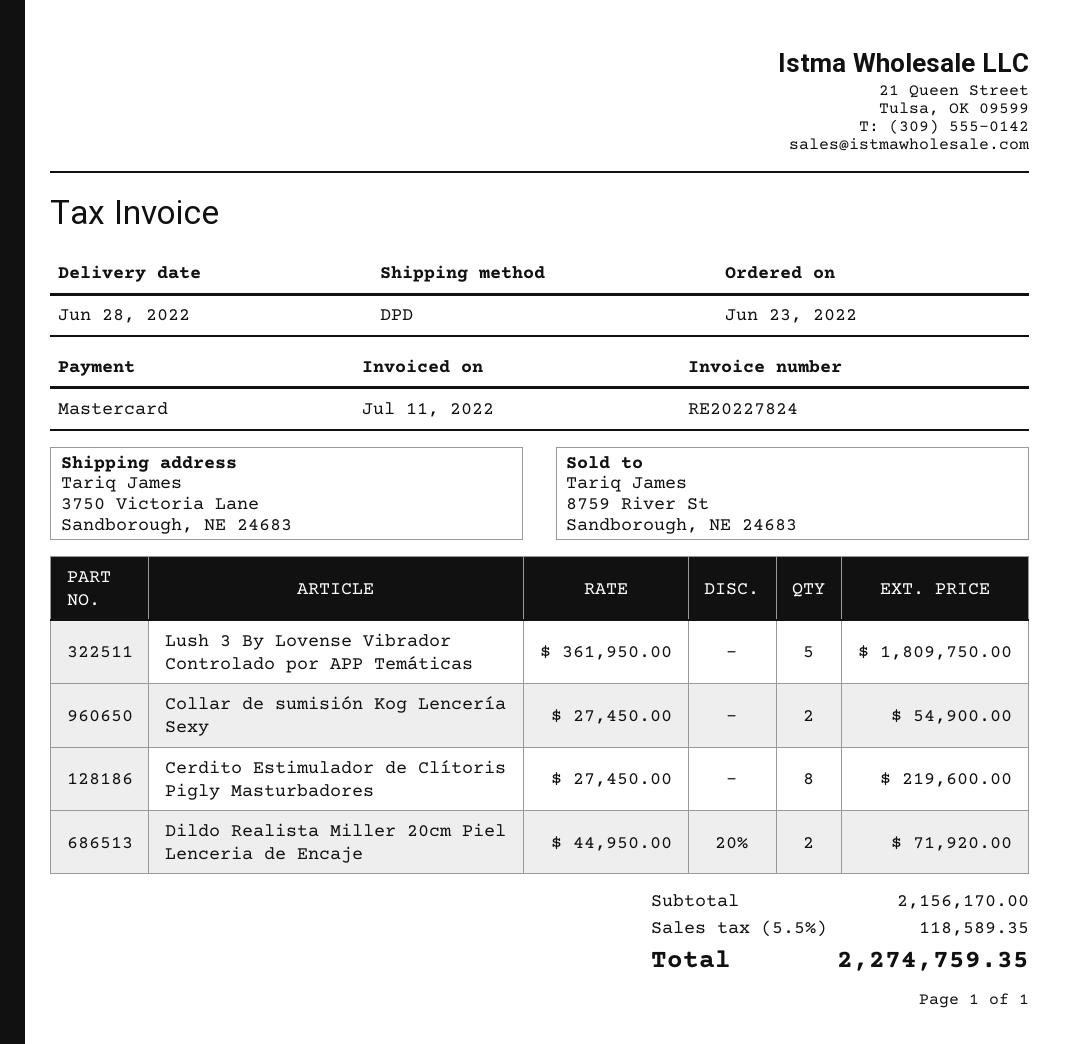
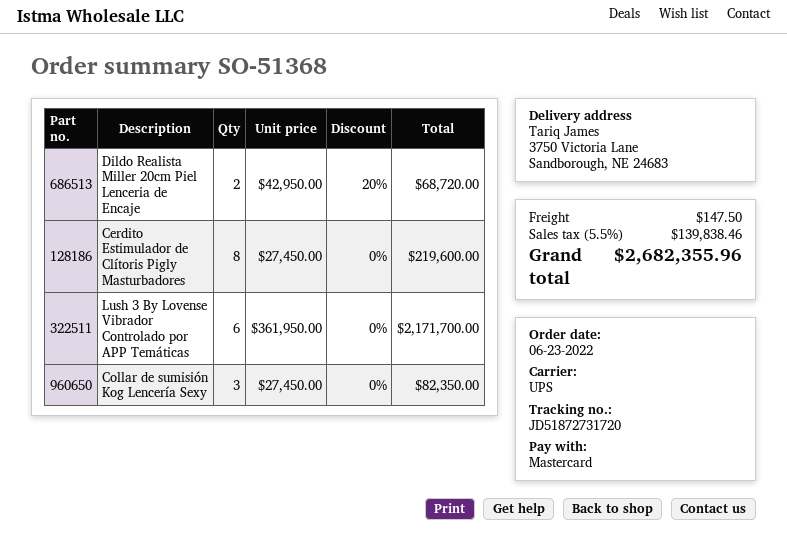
shipping method: DPD -> UPS
Lush 3 By Lovense Vibrador Controlado por APP Temáticas: 5 x 361950.00 = 1809750.00 -> 6 x 361950.00 = 2171700.00
Collar de sumisión Kog Lencería Sexy: 2 x 27450.00 = 54900.00 -> 3 x 27450.00 = 82350.00
Dildo Realista Miller 20cm Piel Lenceria de Encaje: 2 x 44950.00 - 20% = 71920.00 -> 2 x 42950.00 - 20% = 68720.00
shipping: none -> 147.50
tax: 5.5% = 118589.35 -> 5.5% = 139838.46
total: 2274759.35 -> 2682355.96

